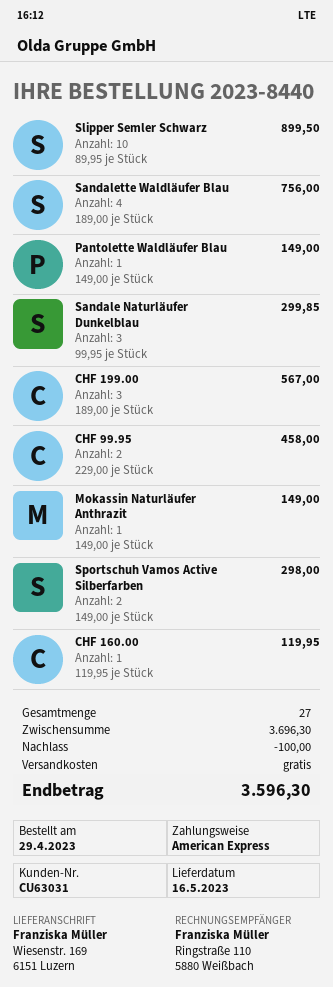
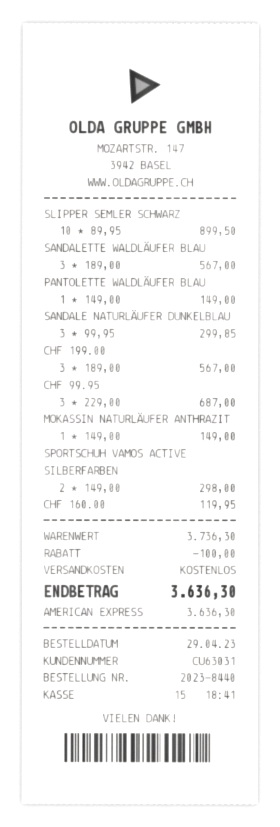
Sandalette Waldläufer Blau: 4 x 189.00 = 756.00 -> 3 x 189.00 = 567.00
CHF 99.95: 2 x 229.00 = 458.00 -> 3 x 229.00 = 687.00
subtotal: 3696.30 -> 3736.30
total: 3596.30 -> 3636.30

